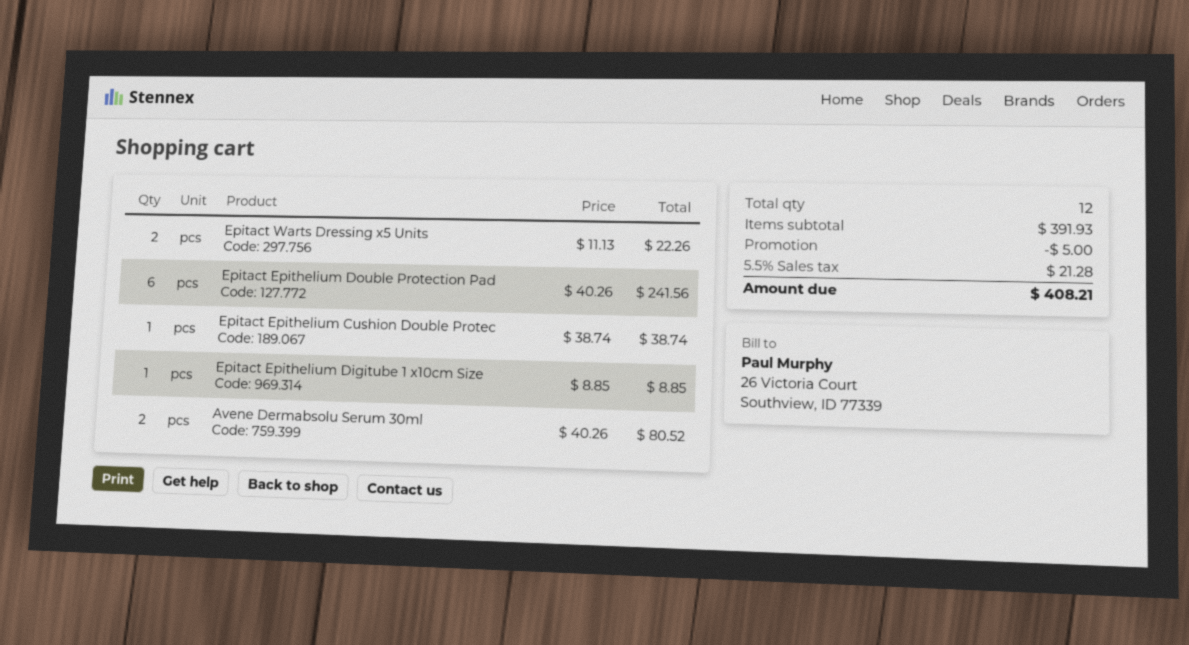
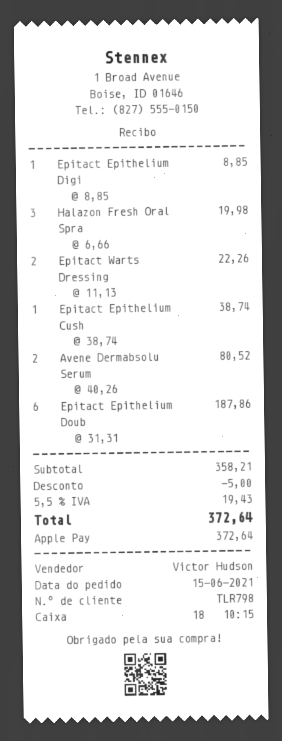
Epitact Epithelium Double Protection Pad: 6 x 40.26 = 241.56 -> 6 x 31.31 = 187.86
Halazon Fresh Oral Spra: none -> 3 x 6.66 = 19.98
subtotal: 391.93 -> 358.21
tax: 5.5% = 21.28 -> 5.5% = 19.43
total: 408.21 -> 372.64

